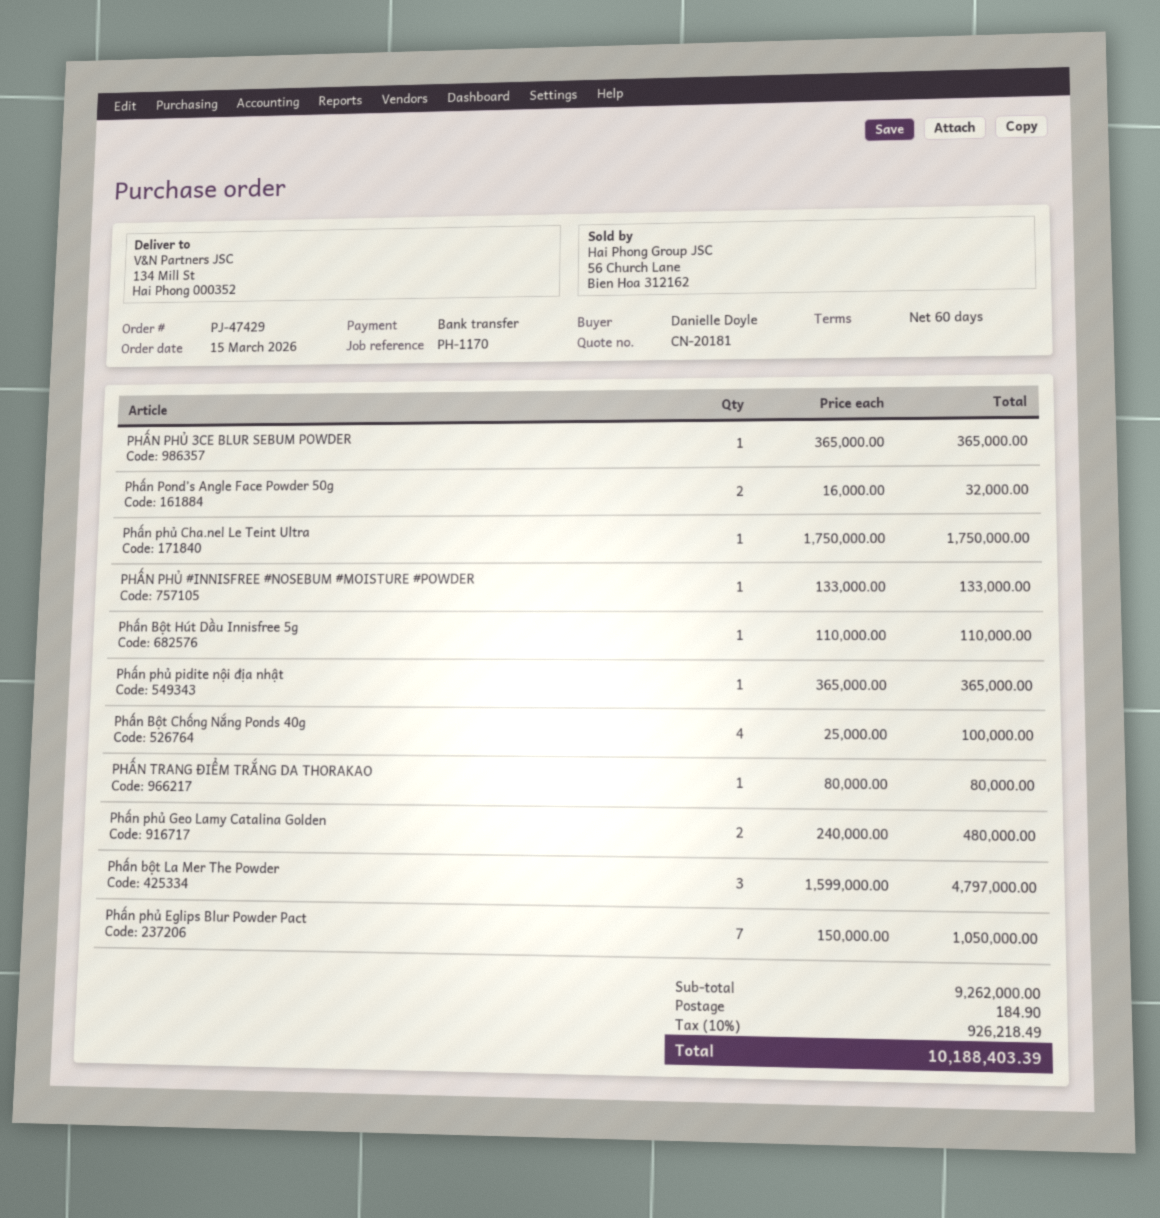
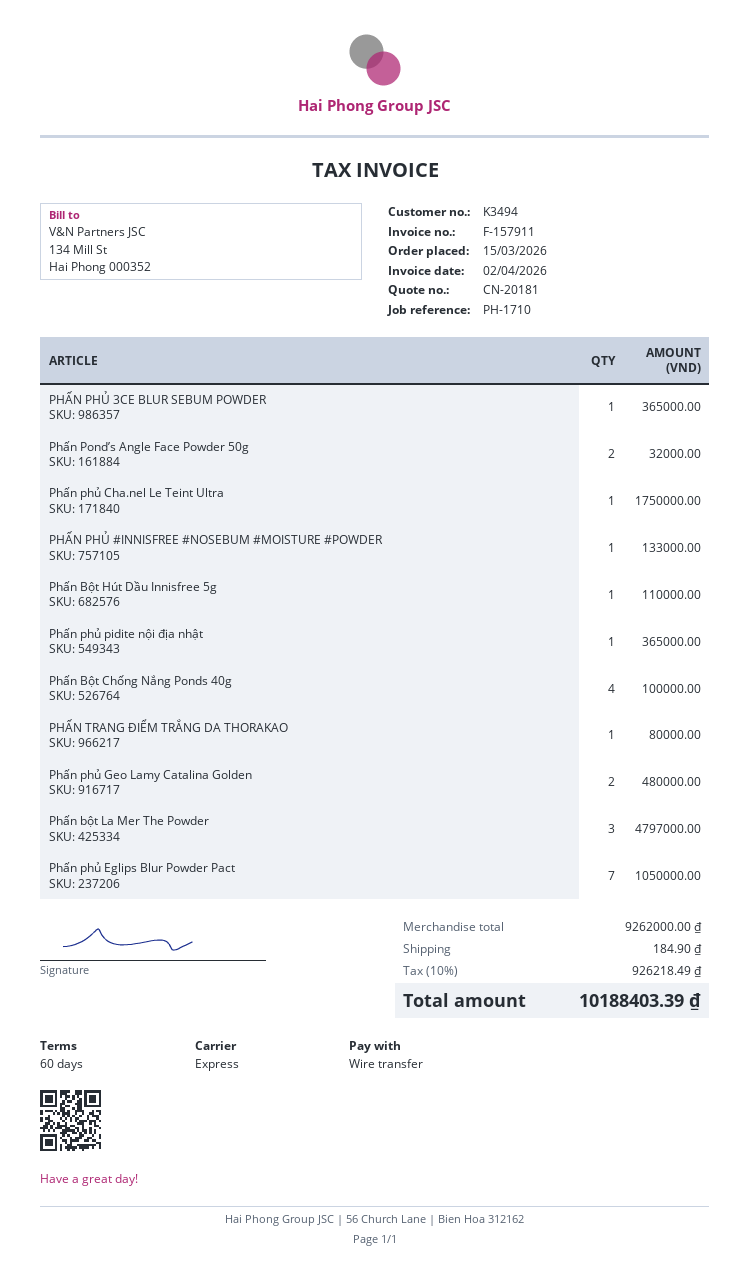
reference: PH-1170 -> PH-1710

